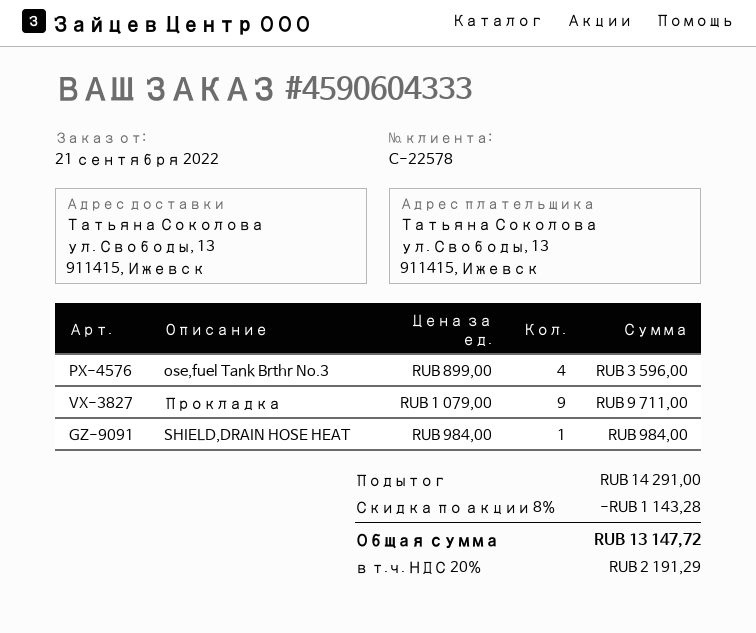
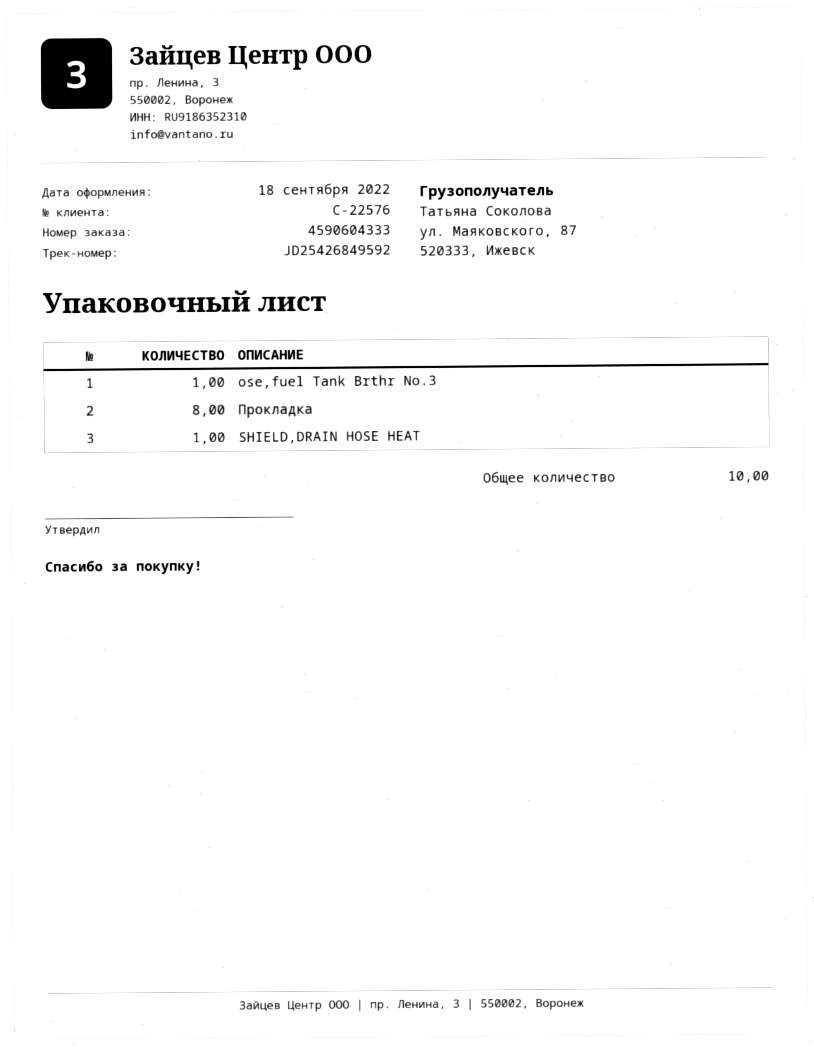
order date: 2022-09-21 -> 2022-09-18
customer number: C-22578 -> C-22576
ship to: ул. Свободы, 13, 911415, Ижевск -> ул. Маяковского, 87, 520333, Ижевск
ose,fuel Tank Brthr No.3: 4 -> 1
Прокладка: 9 -> 8

